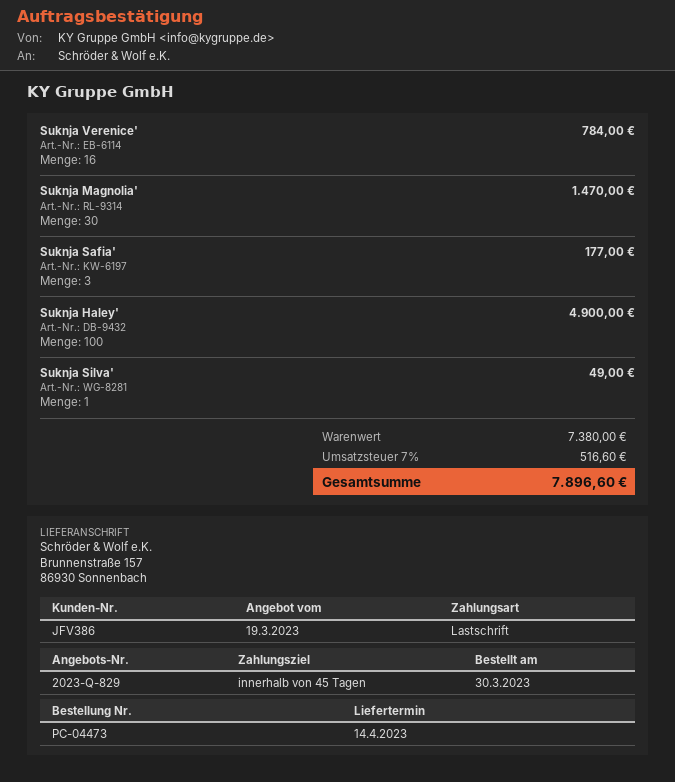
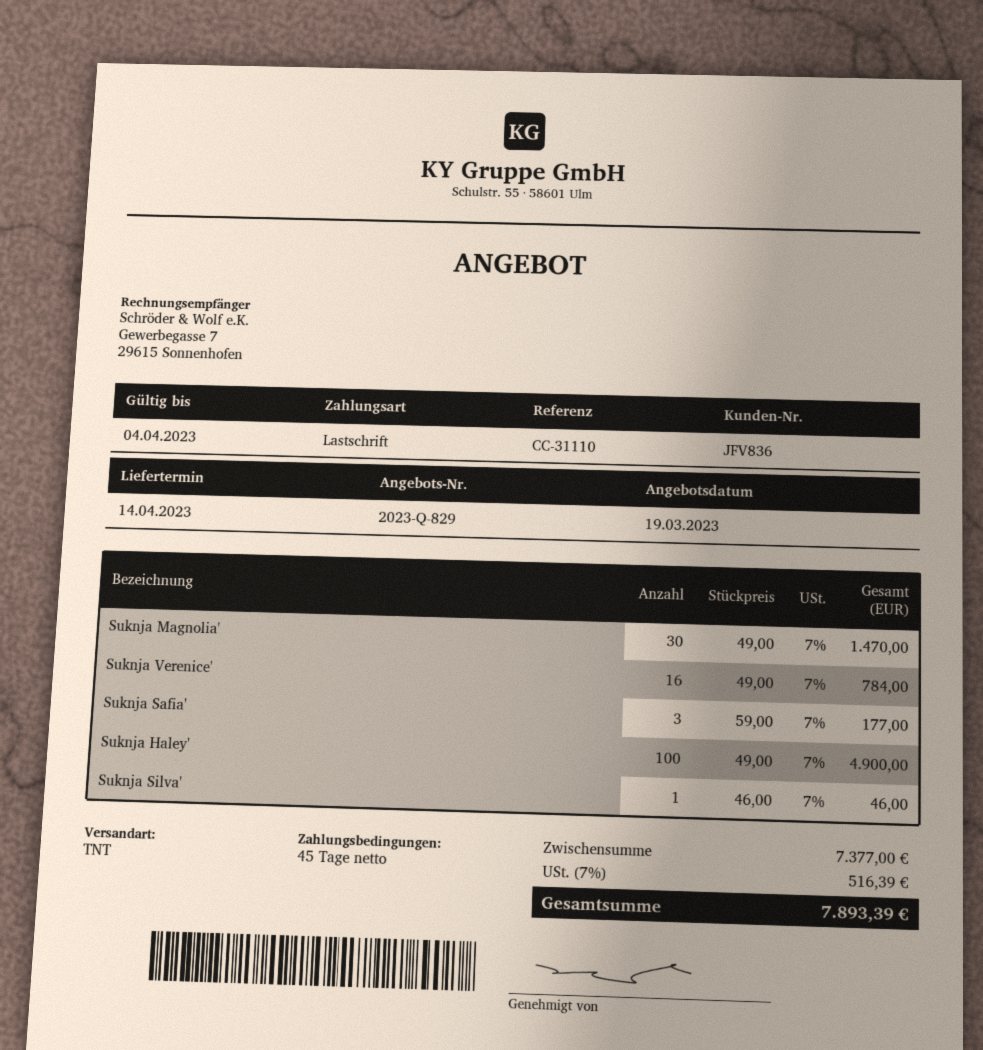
customer number: JFV386 -> JFV836
Suknja Silva': 1 for 49.00 -> 1 for 46.00
subtotal: 7380.00 -> 7377.00
tax: 7% = 516.60 -> 7% = 516.39
total: 7896.60 -> 7893.39

